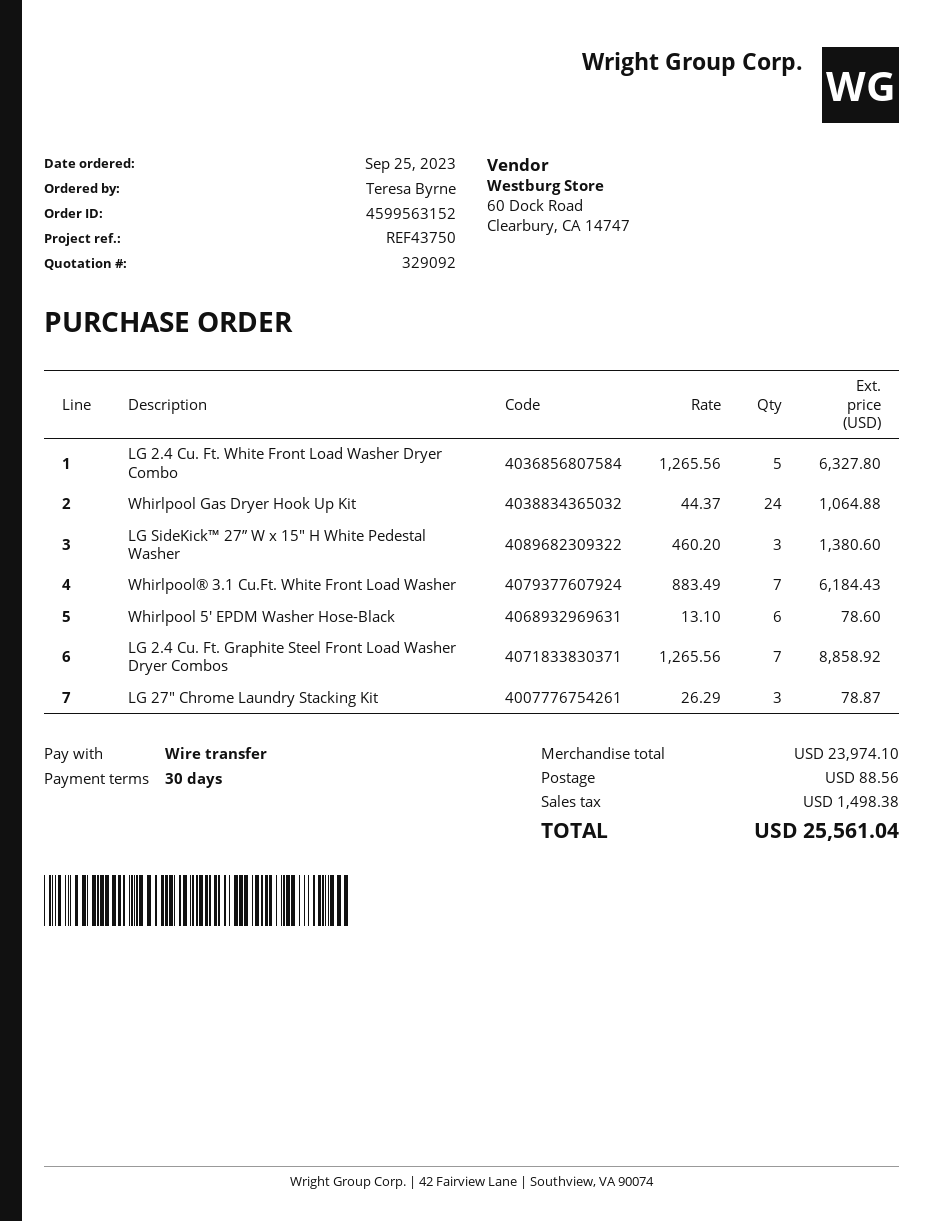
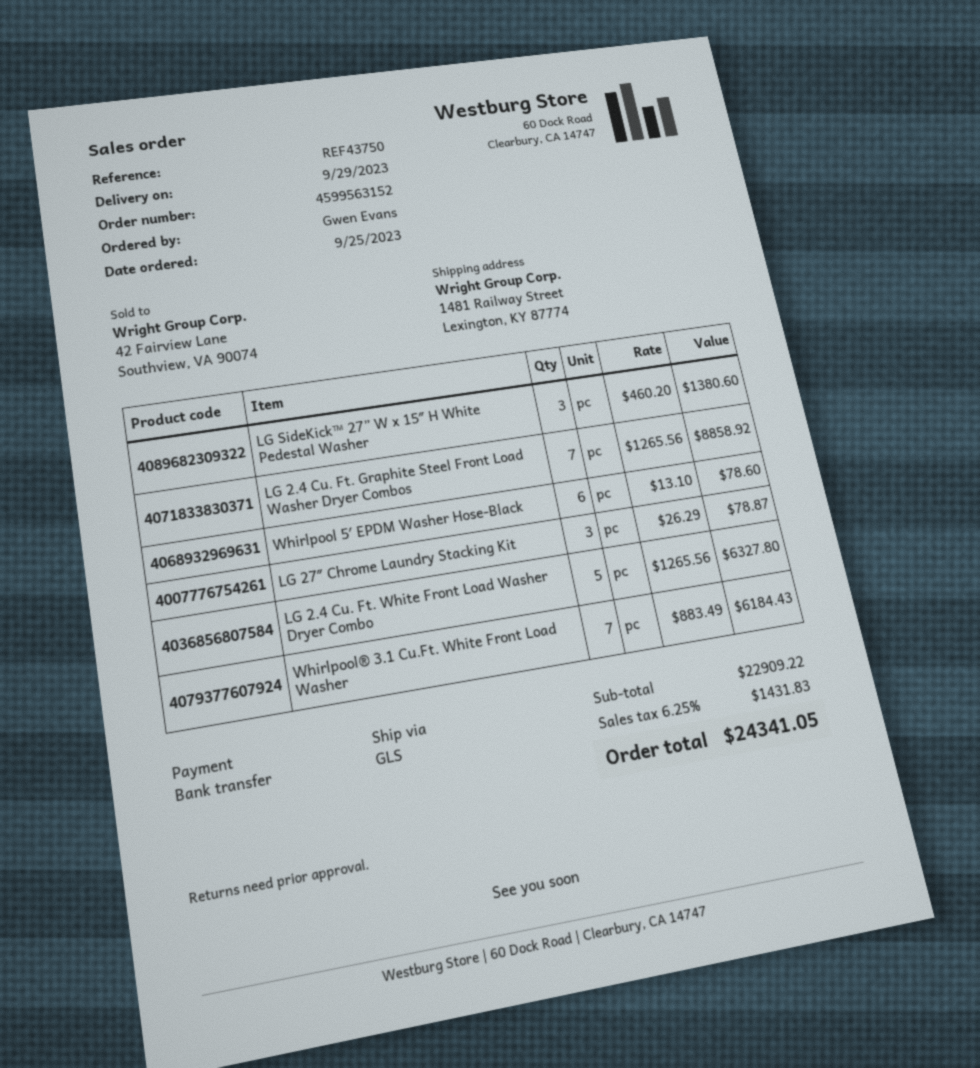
ordered by: Teresa Byrne -> Gwen Evans
Whirlpool Gas Dryer Hook Up Kit: 24 x 44.37 = 1064.88 -> none
subtotal: 23974.10 -> 22909.22
shipping: 88.56 -> none
tax: 1498.38 -> 1431.83
total: 25561.04 -> 24341.05

